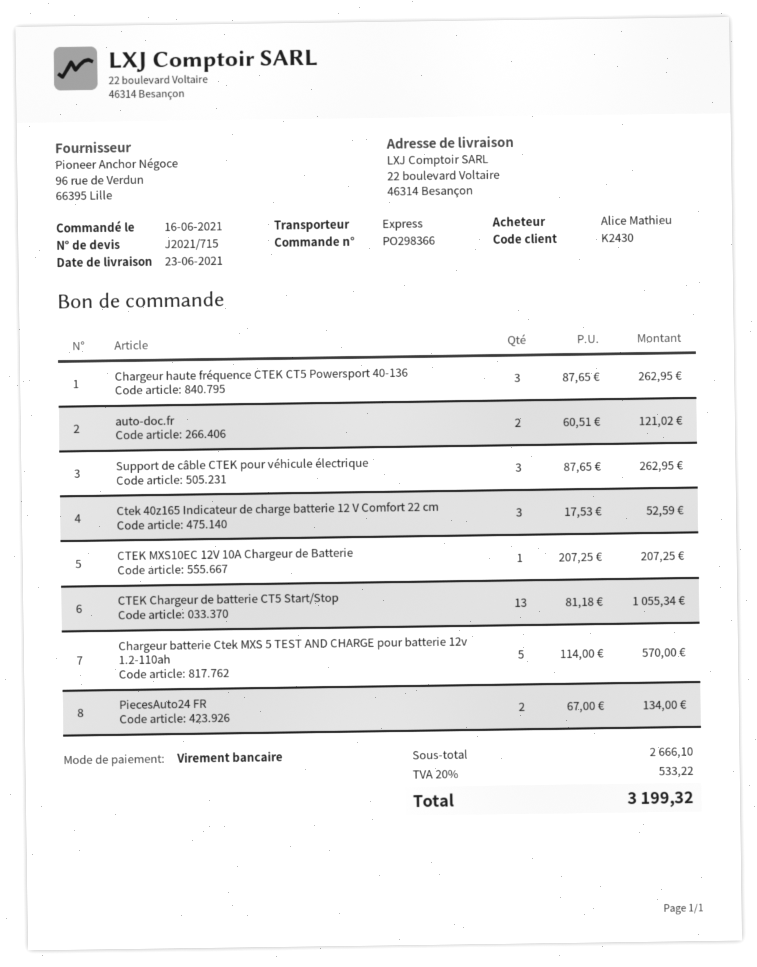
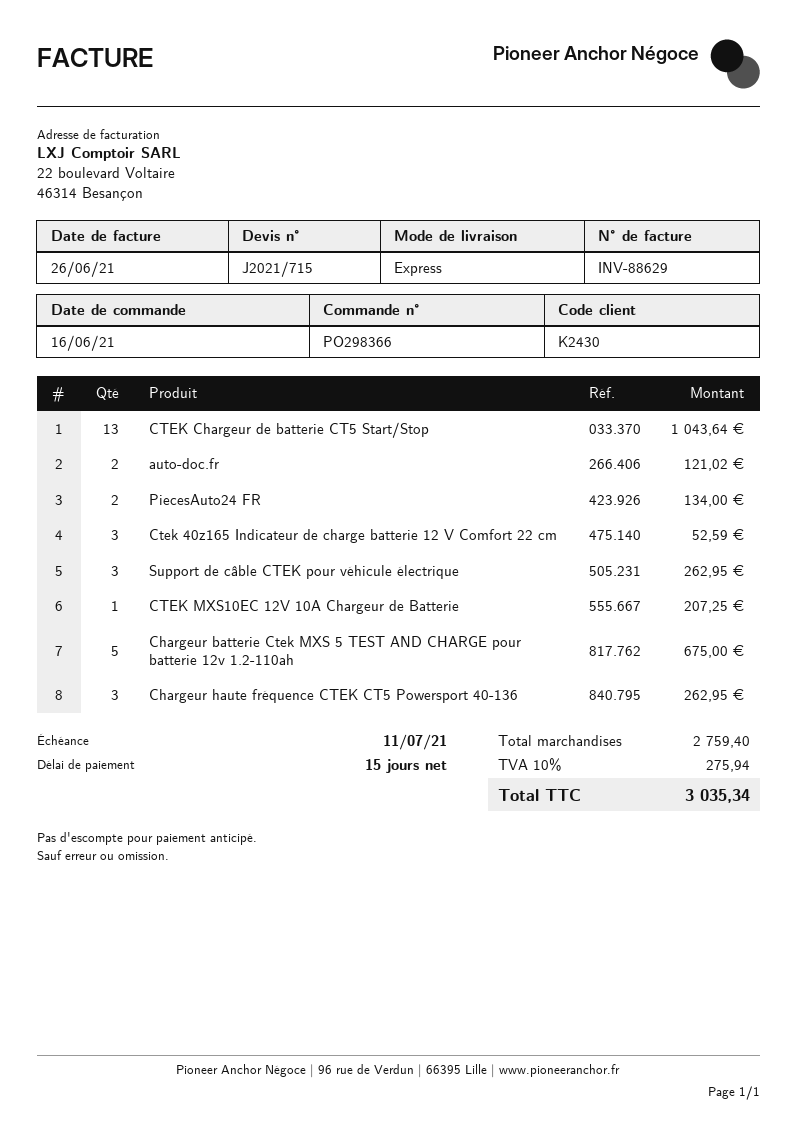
CTEK Chargeur de batterie CT5 Start/Stop: 13 for 1055.34 -> 13 for 1043.64
Chargeur batterie Ctek MXS 5 TEST AND CHARGE pour batterie 12v 1.2-110ah: 5 for 570.00 -> 5 for 675.00
subtotal: 2666.10 -> 2759.40
tax: 20% = 533.22 -> 10% = 275.94
total: 3199.32 -> 3035.34

